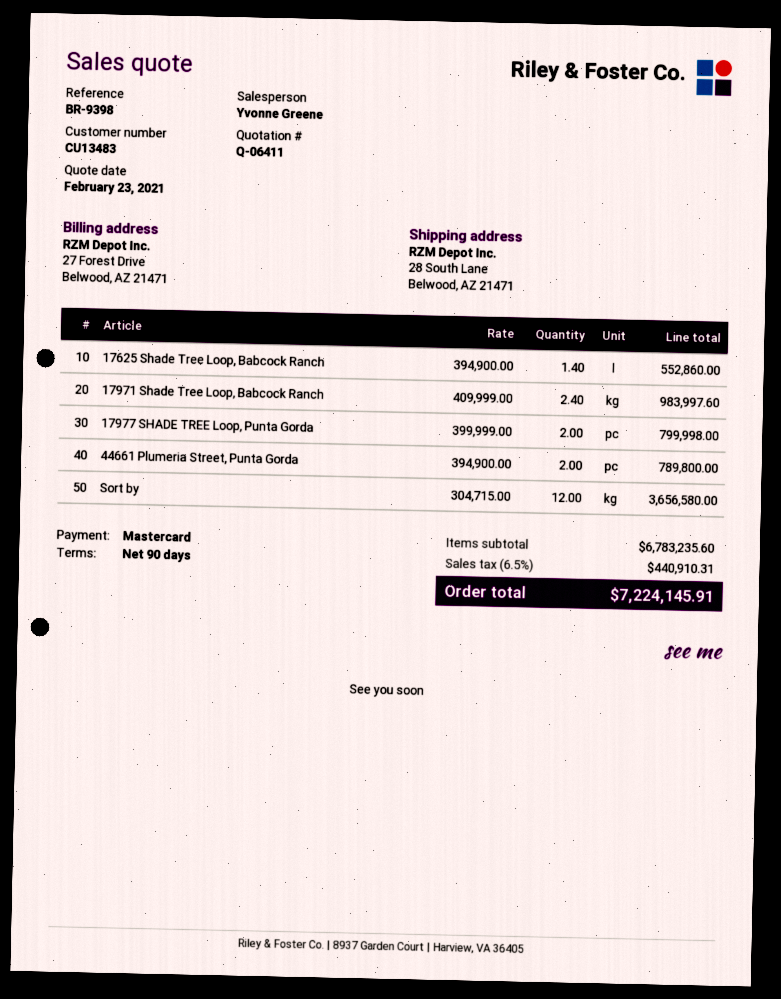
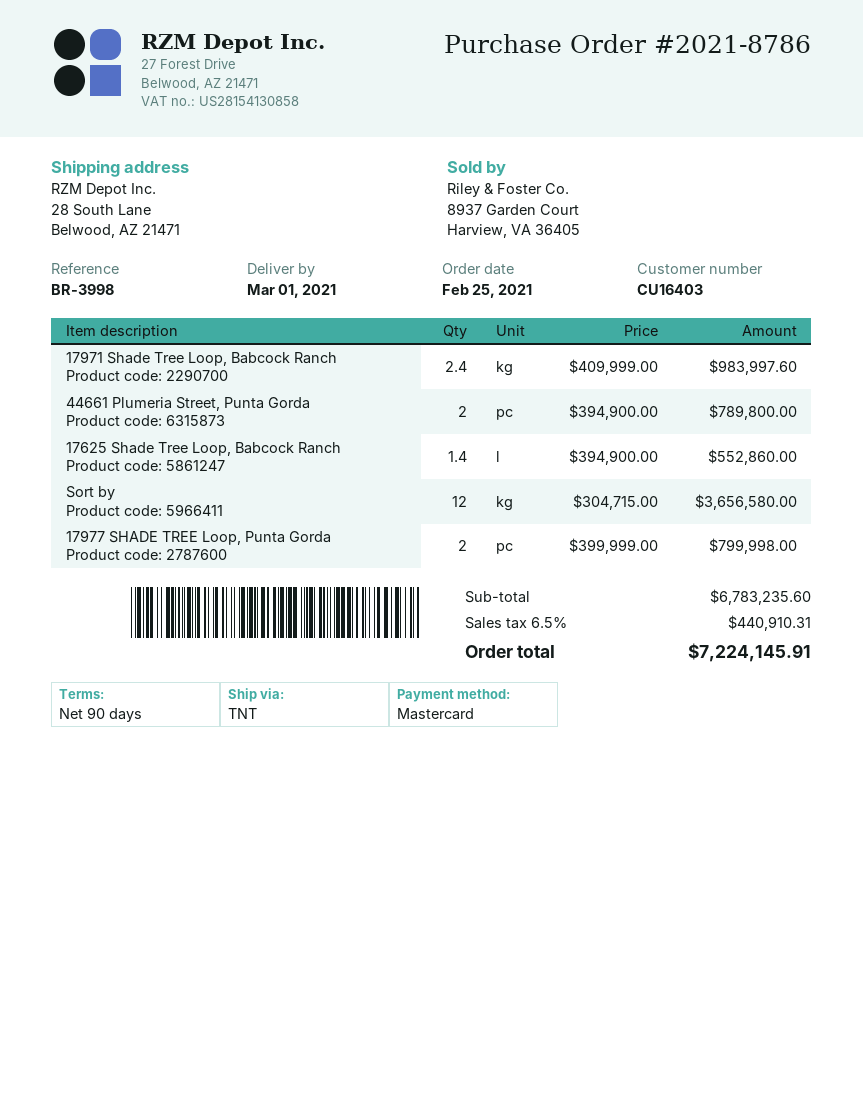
customer number: CU13483 -> CU16403
reference: BR-9398 -> BR-3998

